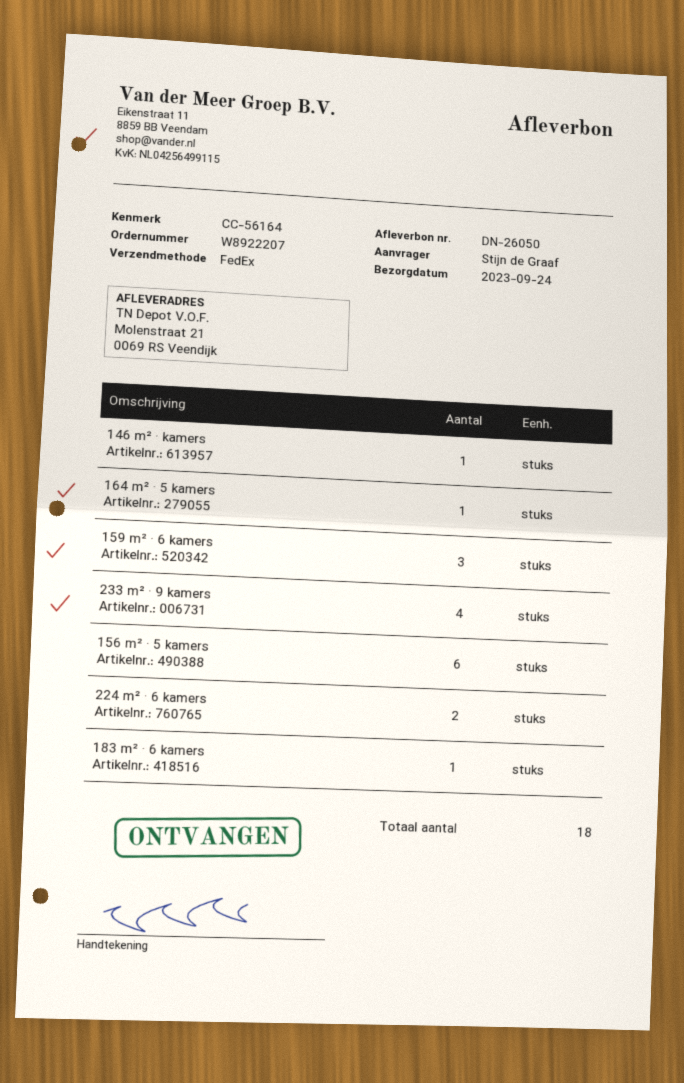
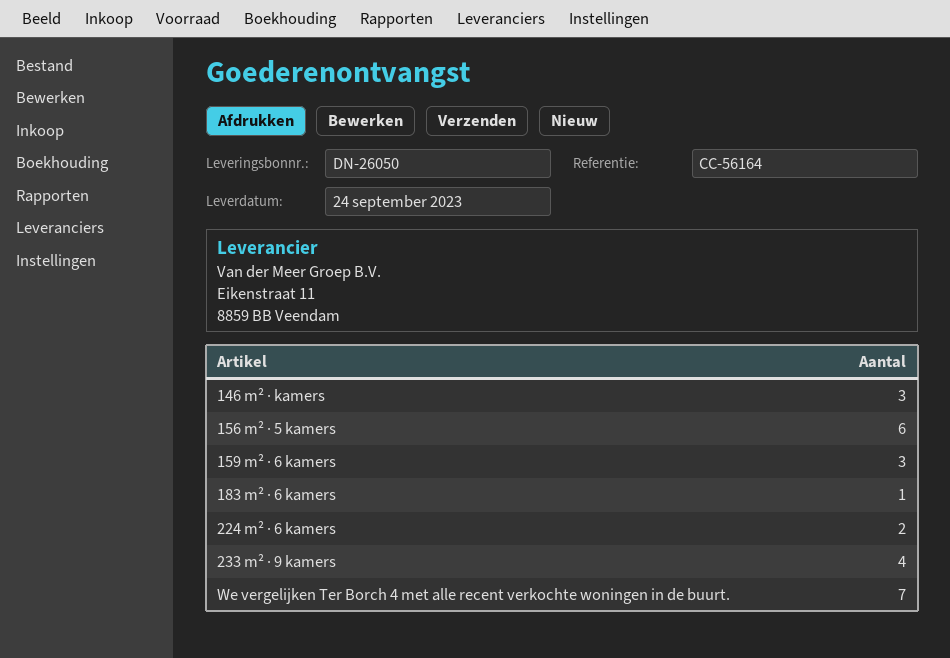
146 m² · kamers: 1 -> 3
164 m² · 5 kamers: 1 -> none
We vergelijken Ter Borch 4 met alle recent verkochte woningen in de buurt.: none -> 7

